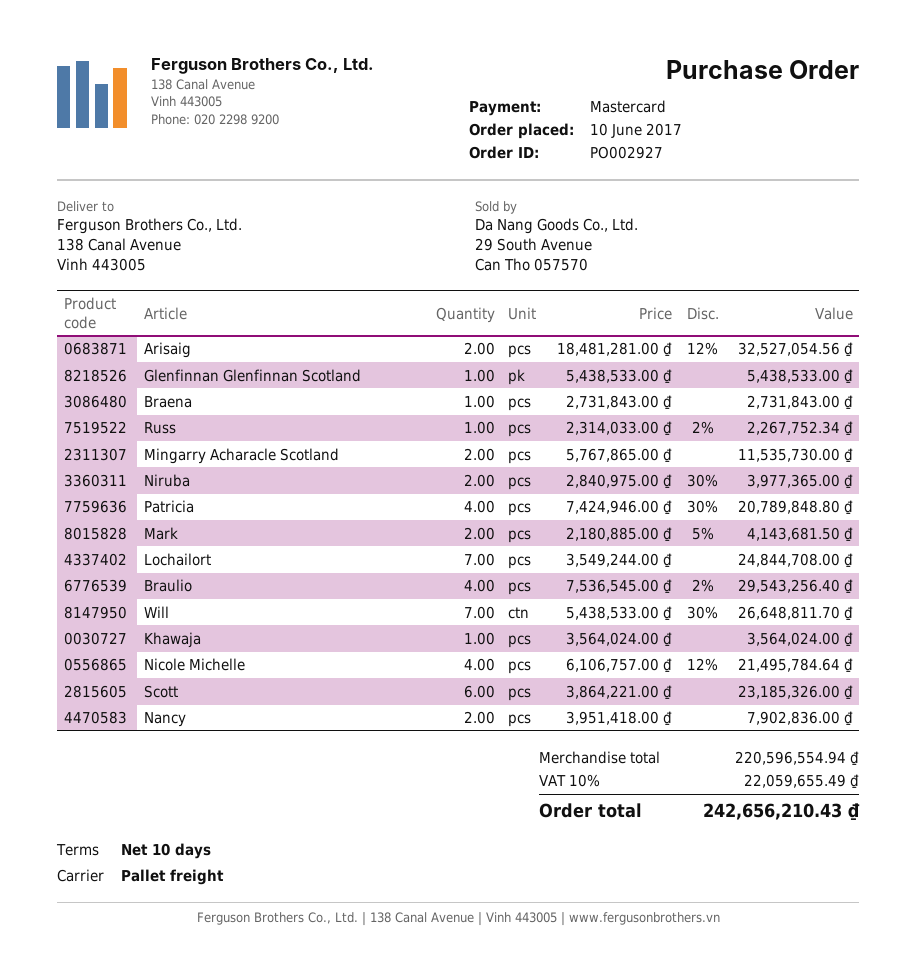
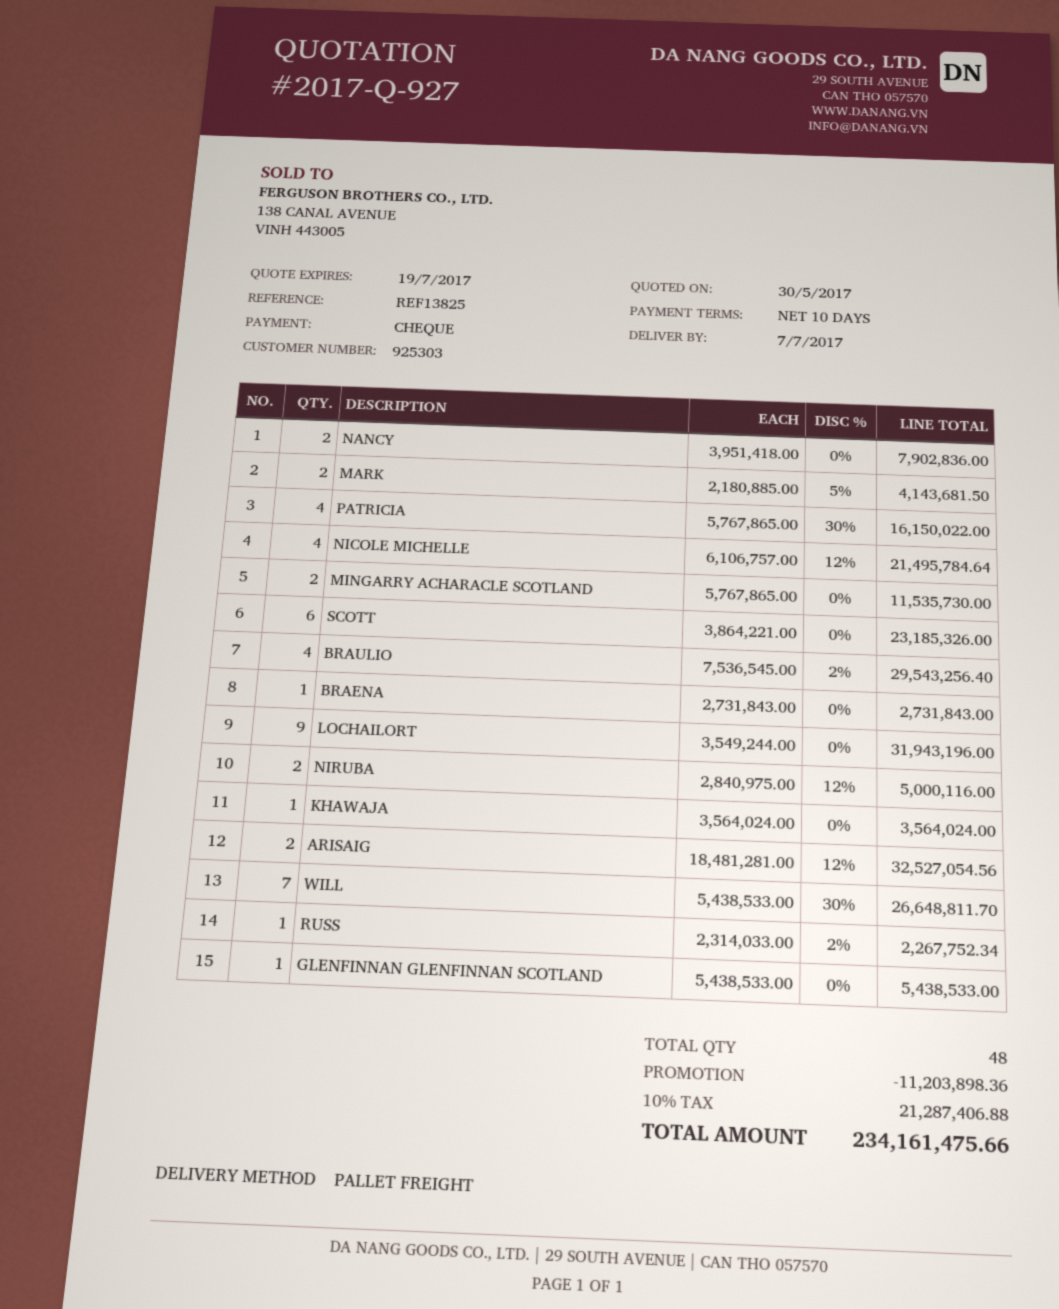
payment method: Mastercard -> cheque
Niruba: 2 x 2840975.00 - 30% = 3977365.00 -> 2 x 2840975.00 - 12% = 5000116.00
Patricia: 4 x 7424946.00 - 30% = 20789848.80 -> 4 x 5767865.00 - 30% = 16150022.00
Lochailort: 7 x 3549244.00 = 24844708.00 -> 9 x 3549244.00 = 31943196.00
discount: none -> 11203898.36
tax: 10% = 22059655.49 -> 10% = 21287406.88
total: 242656210.43 -> 234161475.66

